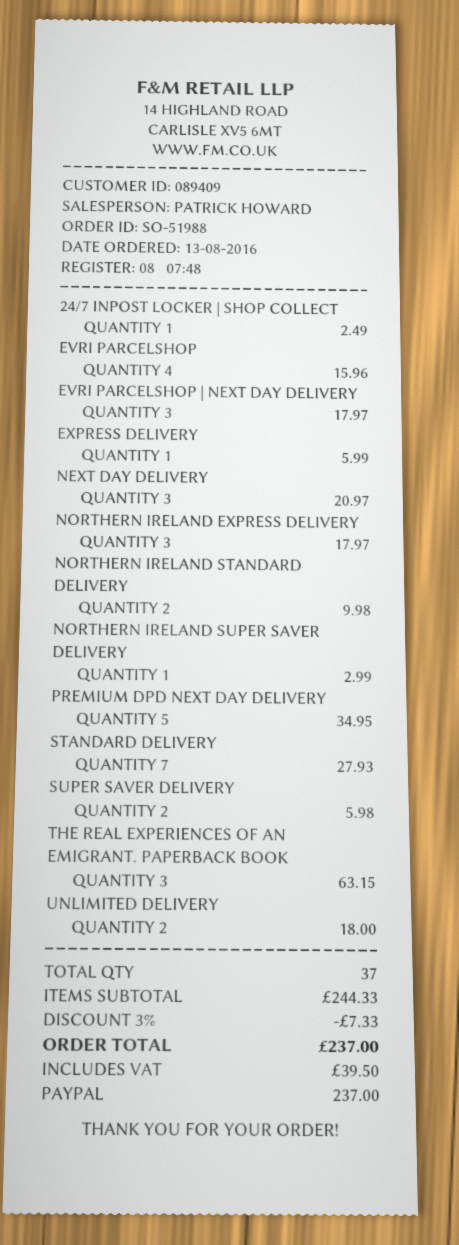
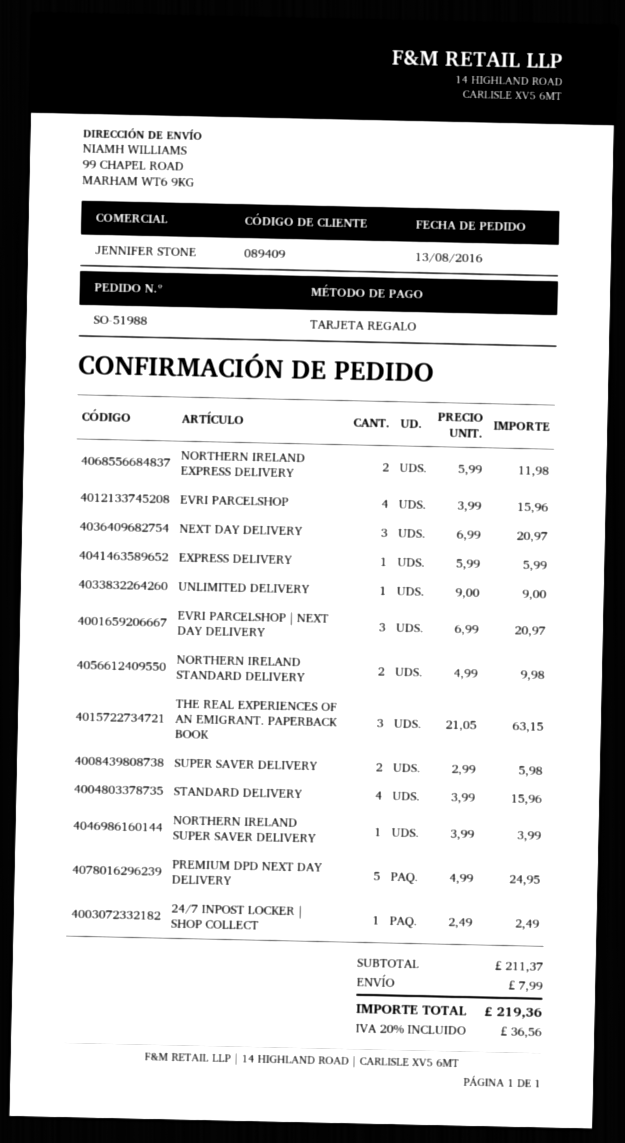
sales rep: PATRICK HOWARD -> JENNIFER STONE
payment method: PayPal -> gift card
EVRI PARCELSHOP | NEXT DAY DELIVERY: 3 for 17.97 -> 3 for 20.97
NORTHERN IRELAND EXPRESS DELIVERY: 3 for 17.97 -> 2 for 11.98
NORTHERN IRELAND SUPER SAVER DELIVERY: 1 for 2.99 -> 1 for 3.99
PREMIUM DPD NEXT DAY DELIVERY: 5 for 34.95 -> 5 for 24.95
STANDARD DELIVERY: 7 for 27.93 -> 4 for 15.96
UNLIMITED DELIVERY: 2 for 18.00 -> 1 for 9.00
subtotal: 244.33 -> 211.37
discount: 3% = 7.33 -> none
shipping: none -> 7.99
tax: 39.50 -> 36.56
total: 237.00 -> 219.36

